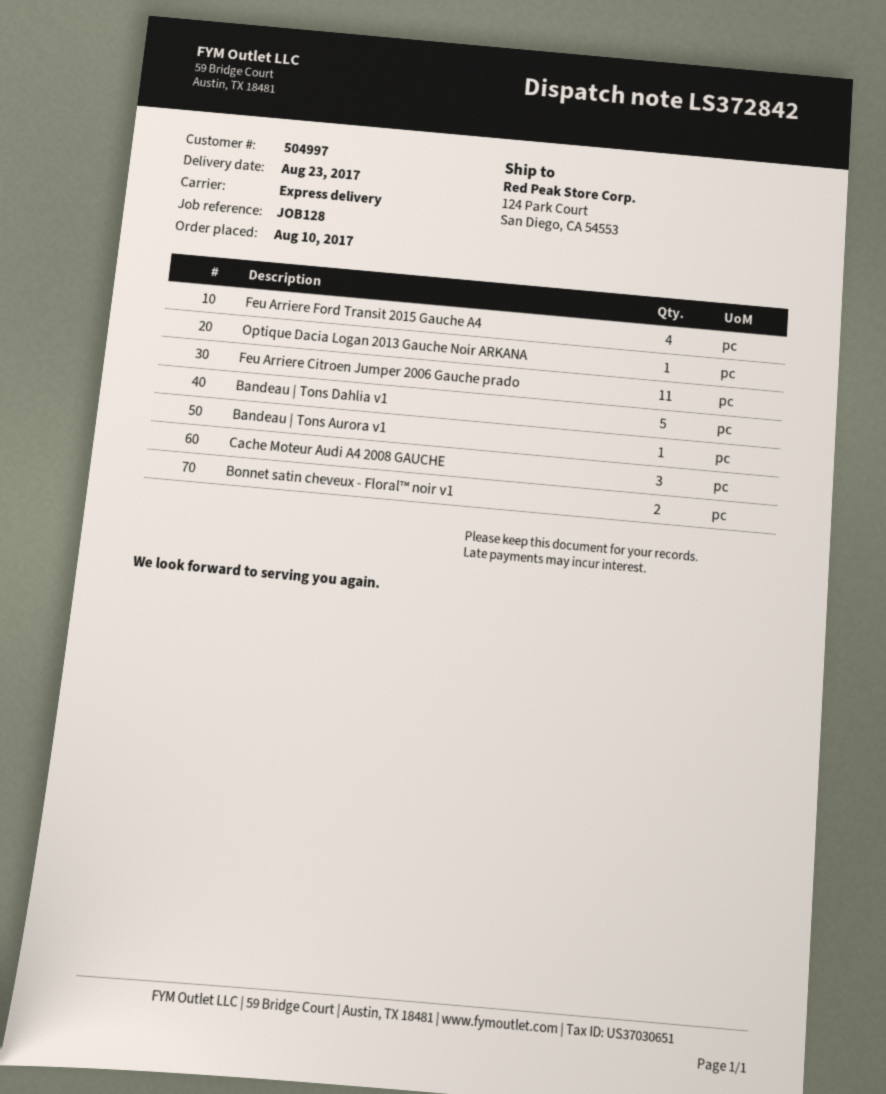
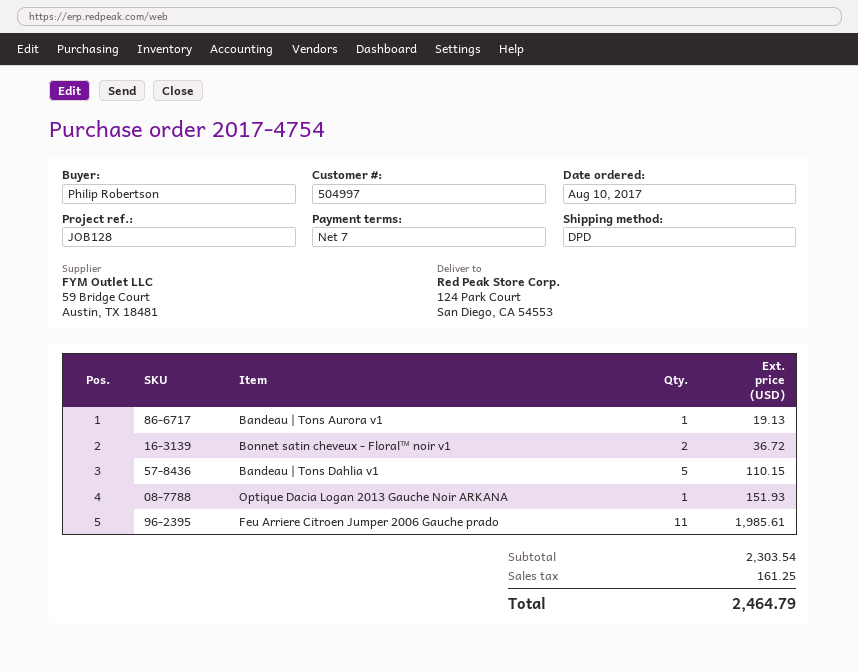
shipping method: express -> DPD
Feu Arriere Ford Transit 2015 Gauche A4: 4 -> none
Cache Moteur Audi A4 2008 GAUCHE: 3 -> none

